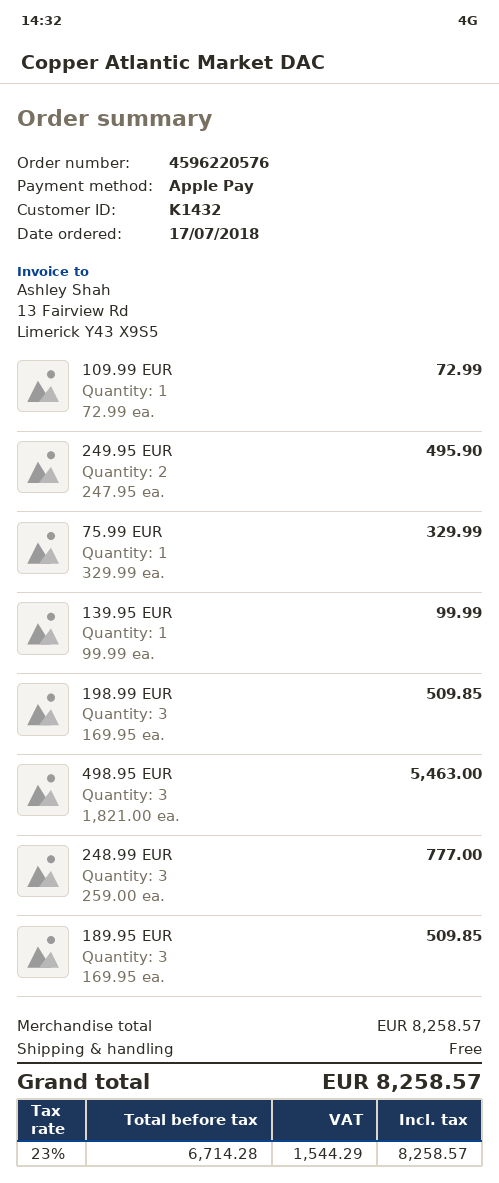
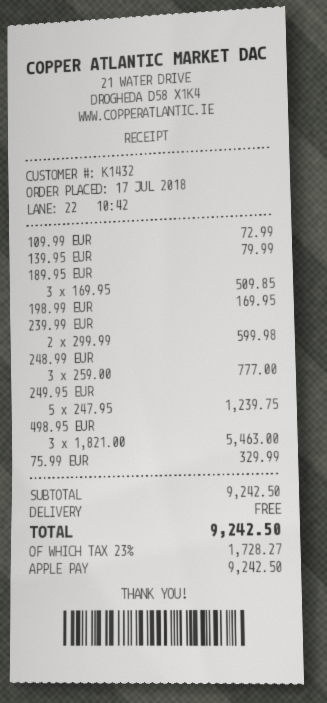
249.95 EUR: 2 x 247.95 = 495.90 -> 5 x 247.95 = 1239.75
139.95 EUR: 1 x 99.99 = 99.99 -> 1 x 79.99 = 79.99
198.99 EUR: 3 x 169.95 = 509.85 -> 1 x 169.95 = 169.95
239.99 EUR: none -> 2 x 299.99 = 599.98
subtotal: 8258.57 -> 9242.50
tax: 23% = 1544.29 -> 23% = 1728.27
total: 8258.57 -> 9242.50

